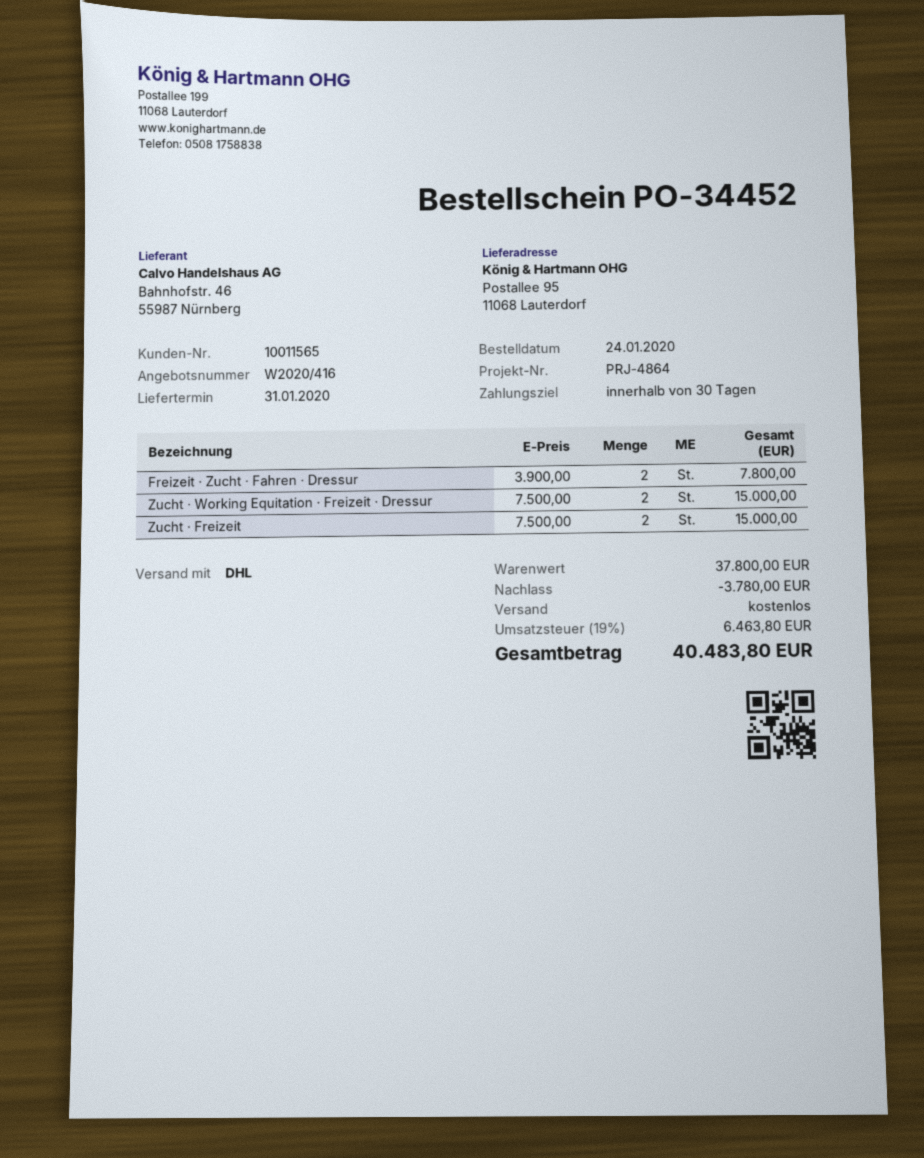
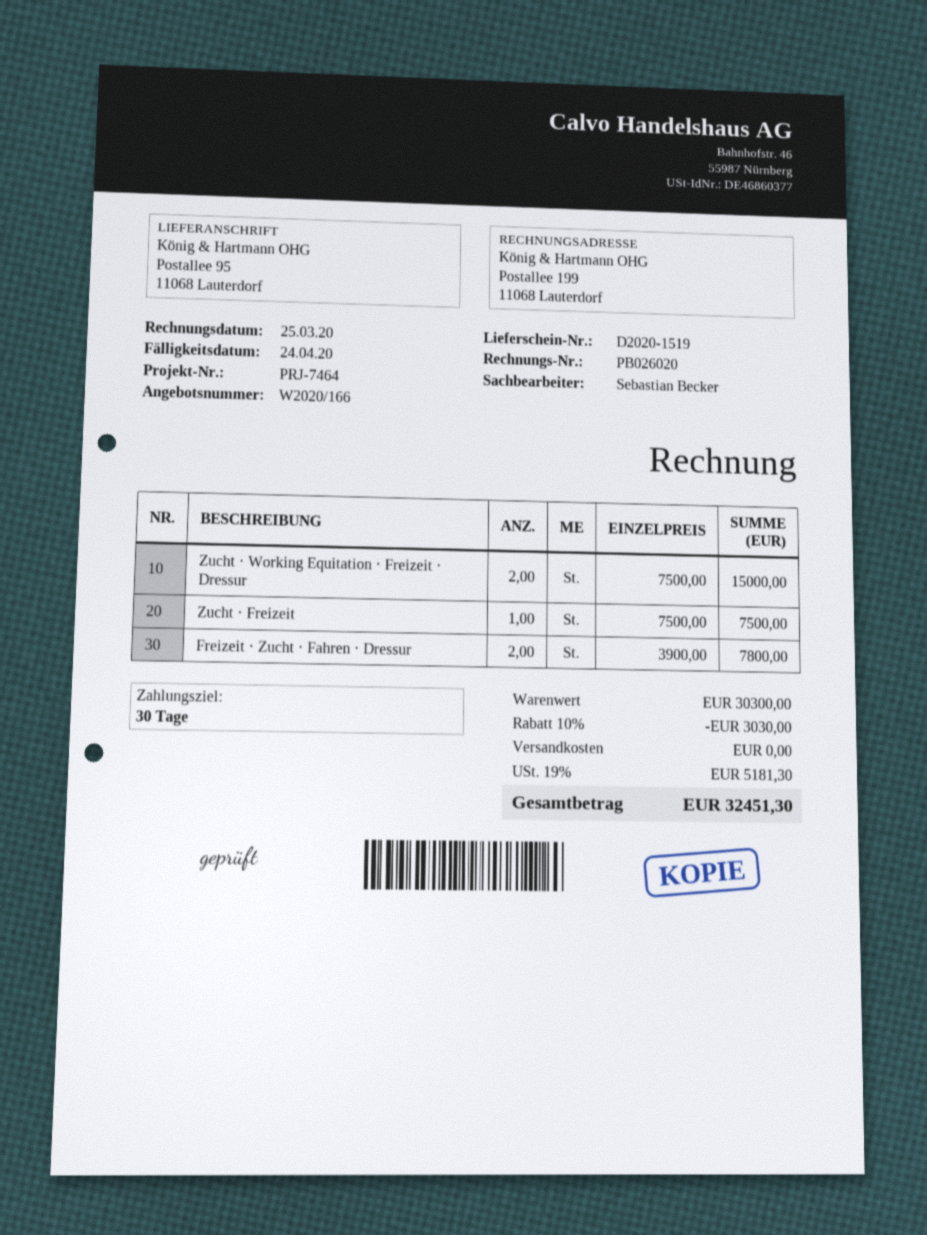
quote number: W2020/416 -> W2020/166
reference: PRJ-4864 -> PRJ-7464
Zucht · Freizeit: 2 x 7500.00 = 15000.00 -> 1 x 7500.00 = 7500.00
subtotal: 37800.00 -> 30300.00
discount: 3780.00 -> 3030.00
tax: 19% = 6463.80 -> 19% = 5181.30
total: 40483.80 -> 32451.30

